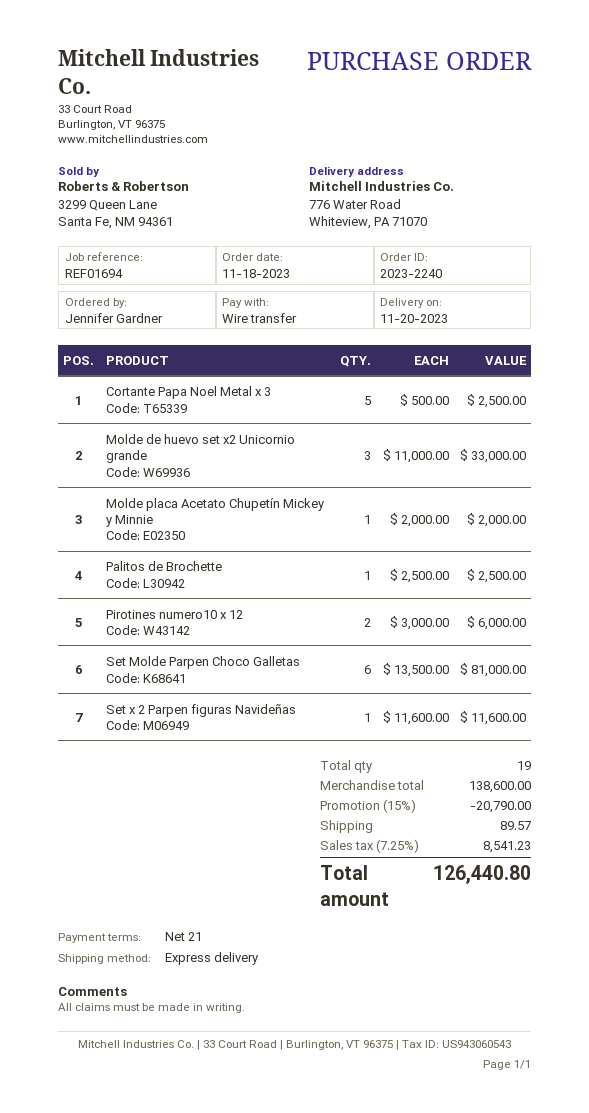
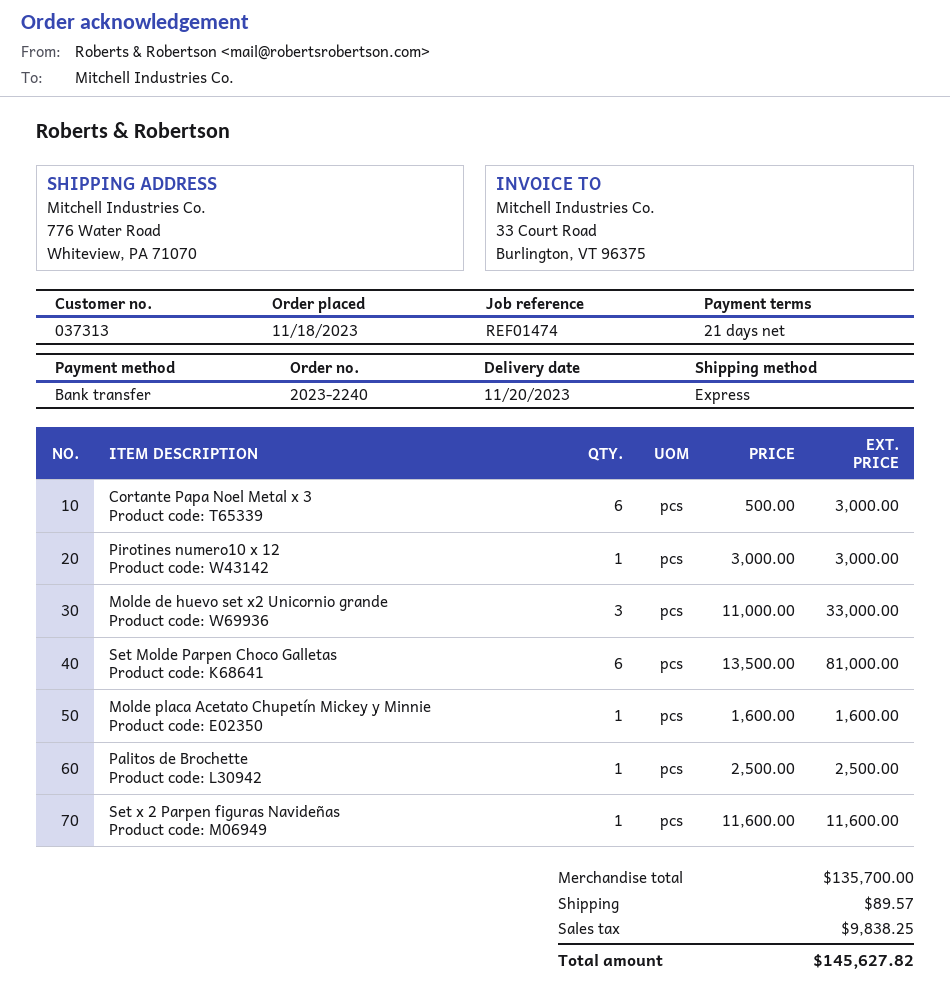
reference: REF01694 -> REF01474
Cortante Papa Noel Metal x 3: 5 x 500.00 = 2500.00 -> 6 x 500.00 = 3000.00
Molde placa Acetato Chupetín Mickey y Minnie: 1 x 2000.00 = 2000.00 -> 1 x 1600.00 = 1600.00
Pirotines numero10 x 12: 2 x 3000.00 = 6000.00 -> 1 x 3000.00 = 3000.00
subtotal: 138600.00 -> 135700.00
discount: 15% = 20790.00 -> none
tax: 8541.23 -> 9838.25
total: 126440.80 -> 145627.82

